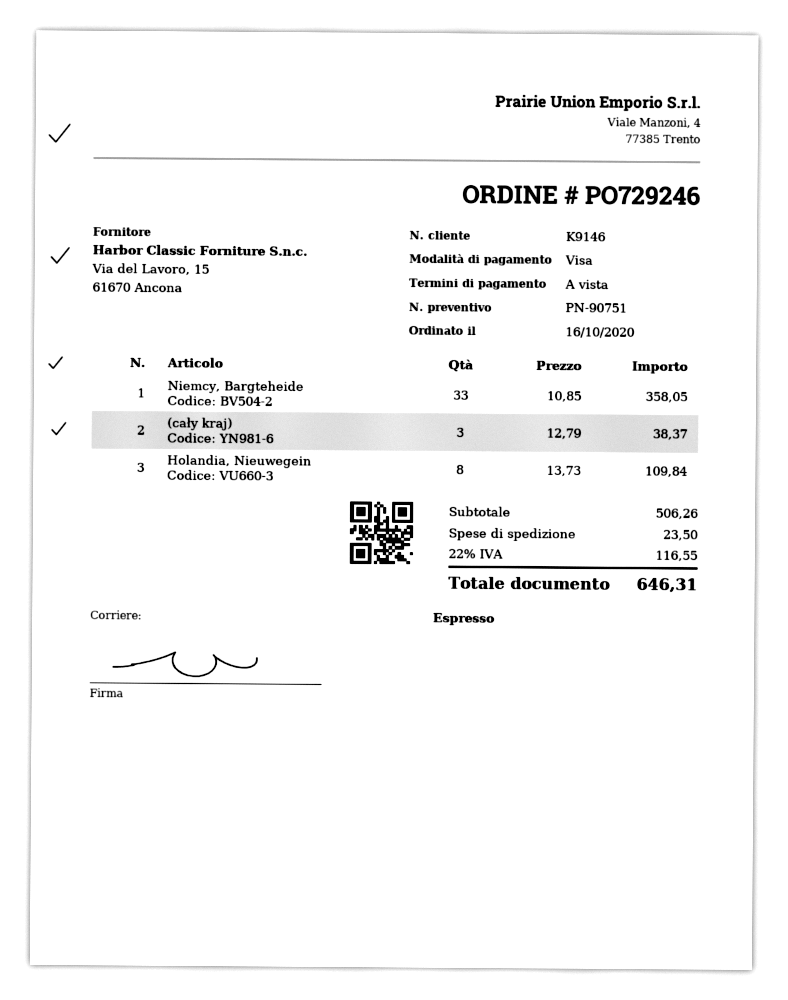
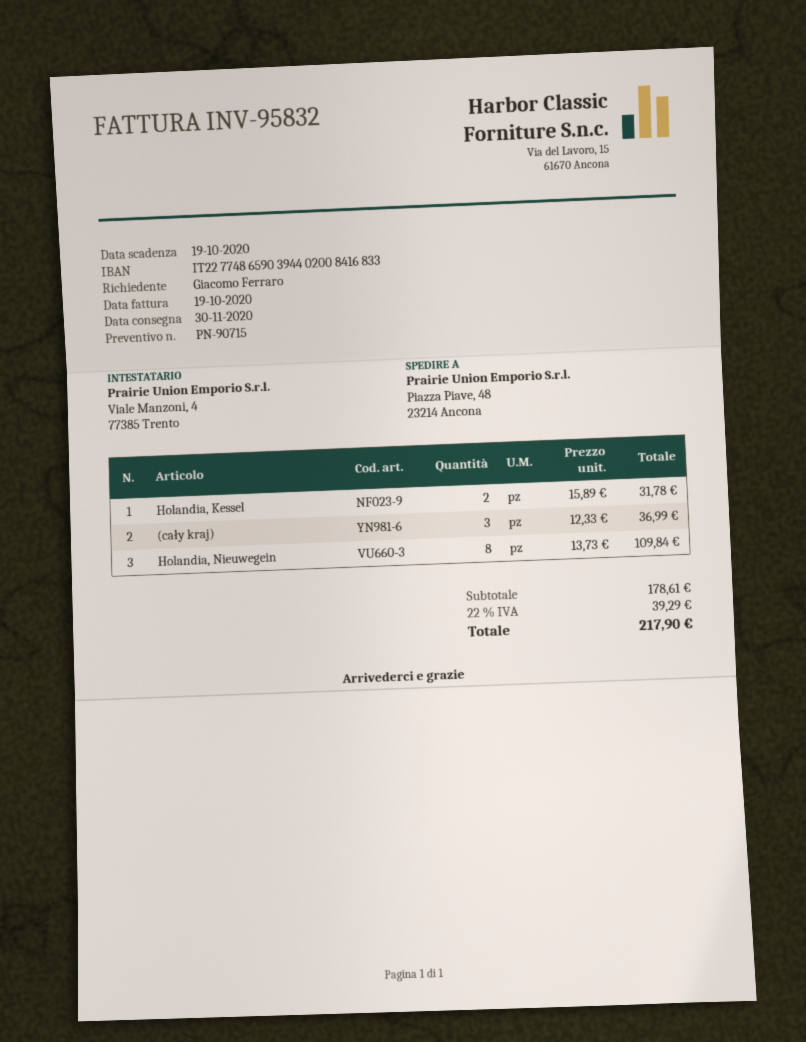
quote number: PN-90751 -> PN-90715
Niemcy, Bargteheide: 33 x 10.85 = 358.05 -> none
(cały kraj): 3 x 12.79 = 38.37 -> 3 x 12.33 = 36.99
Holandia, Kessel: none -> 2 x 15.89 = 31.78
subtotal: 506.26 -> 178.61
shipping: 23.50 -> none
tax: 22% = 116.55 -> 22% = 39.29
total: 646.31 -> 217.90

